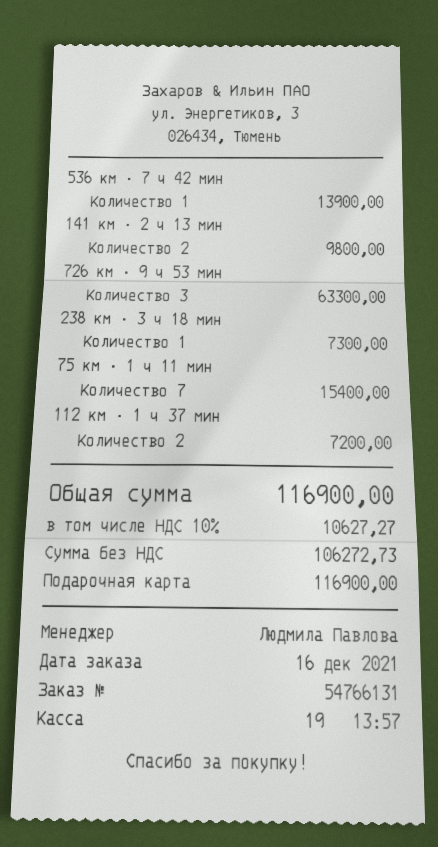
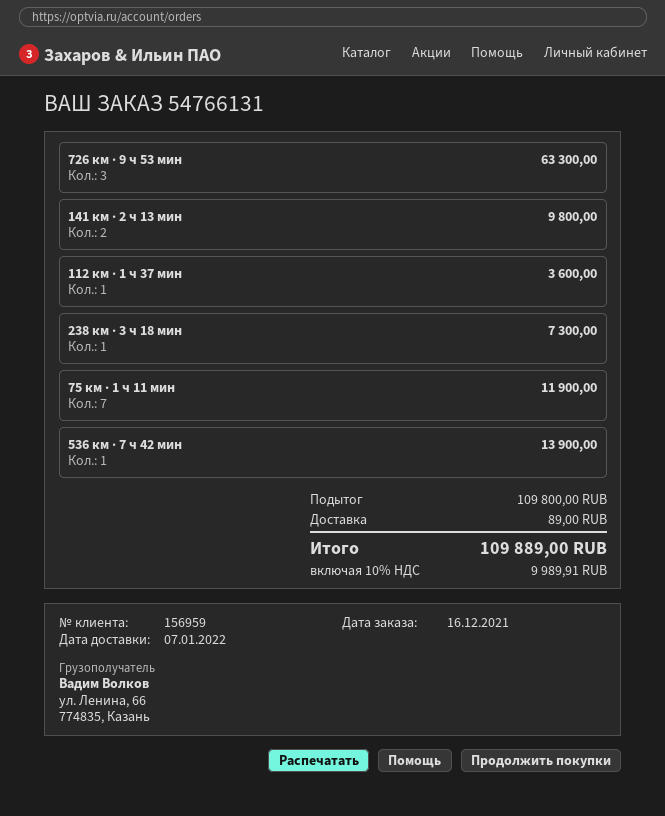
75 км · 1 ч 11 мин: 7 for 15400.00 -> 7 for 11900.00
112 км · 1 ч 37 мин: 2 for 7200.00 -> 1 for 3600.00
shipping: none -> 89.00
tax: 10% = 10627.27 -> 10% = 9989.91
total: 116900.00 -> 109889.00

